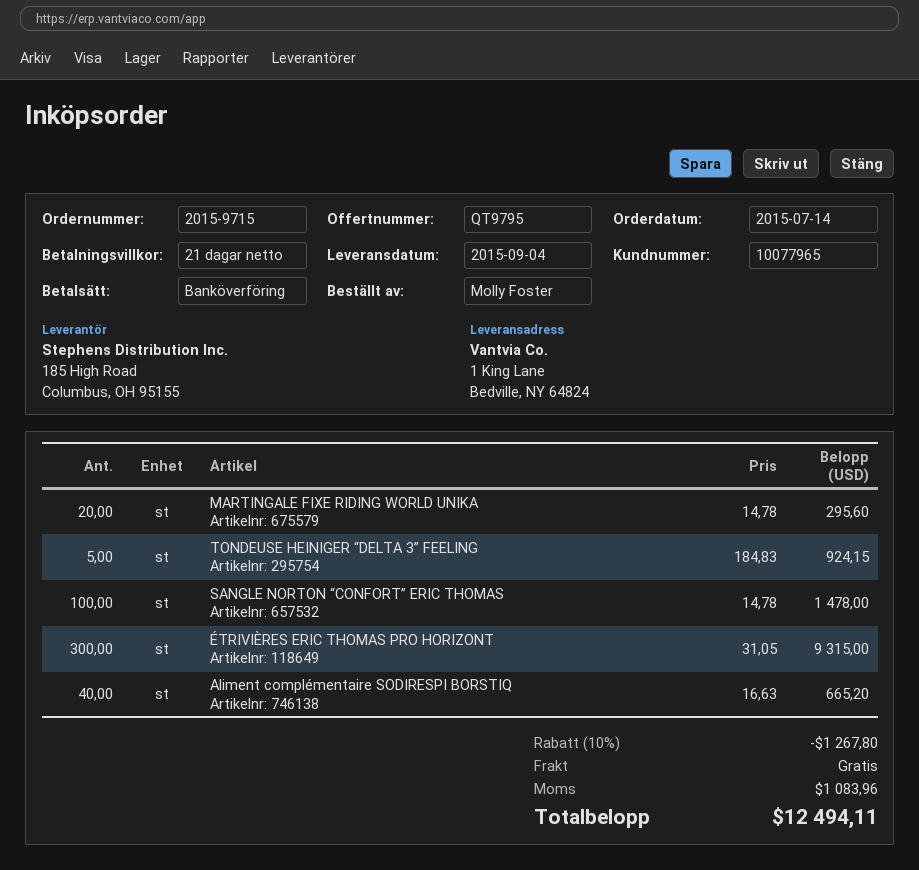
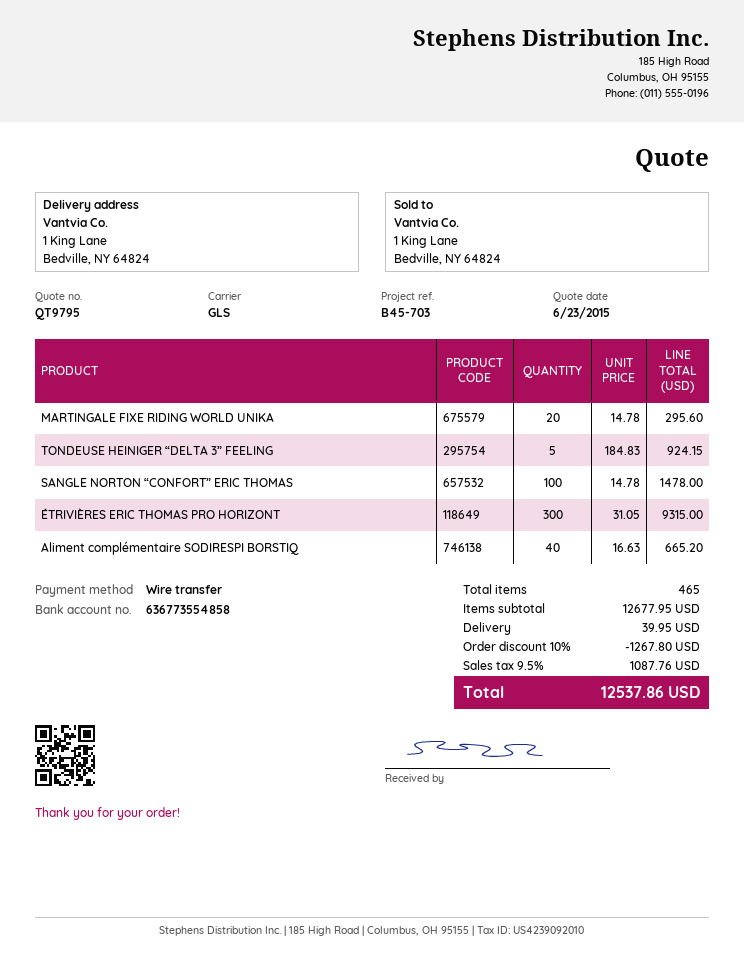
shipping: 0.00 -> 39.95
tax: 1083.96 -> 1087.76
total: 12494.11 -> 12537.86

